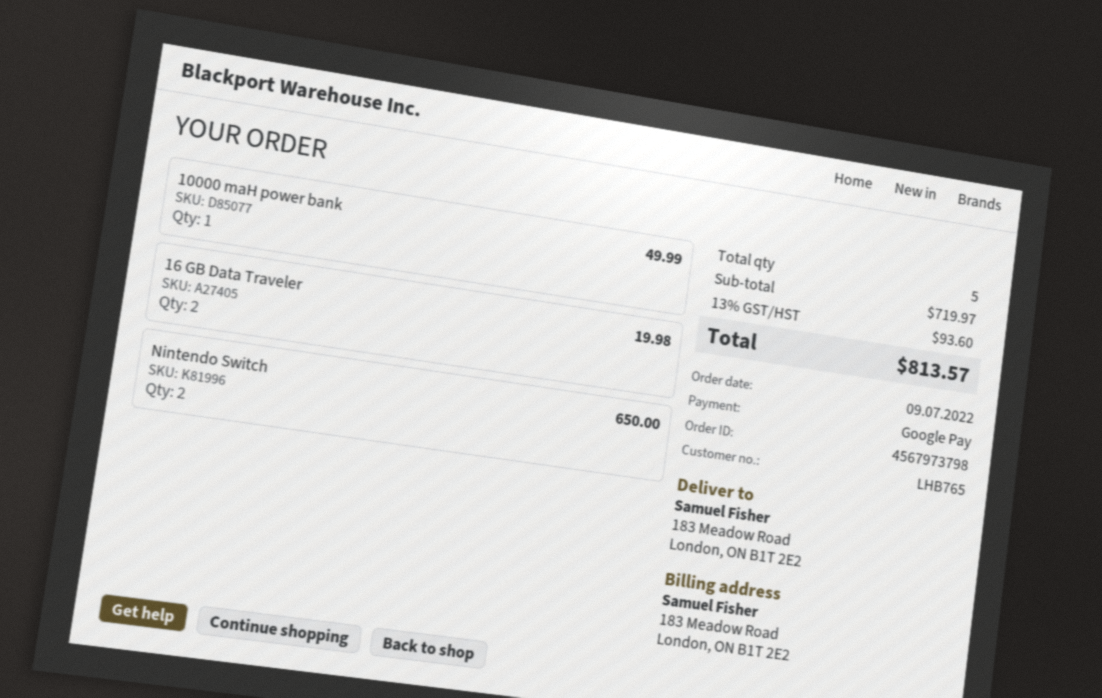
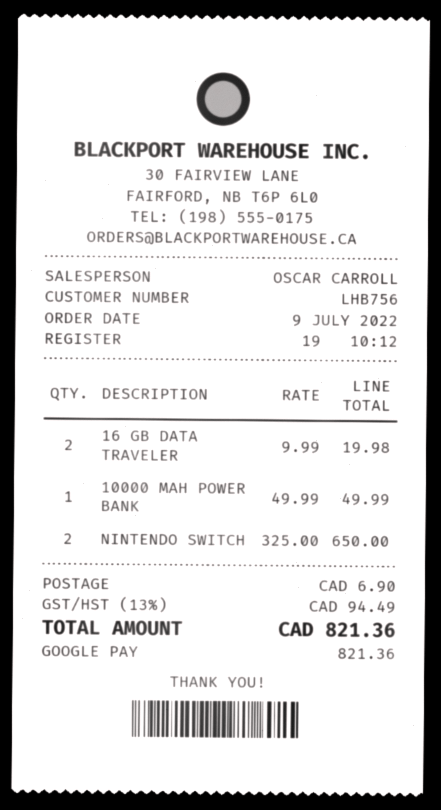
customer number: LHB765 -> LHB756
shipping: none -> 6.90
tax: 13% = 93.60 -> 13% = 94.49
total: 813.57 -> 821.36

